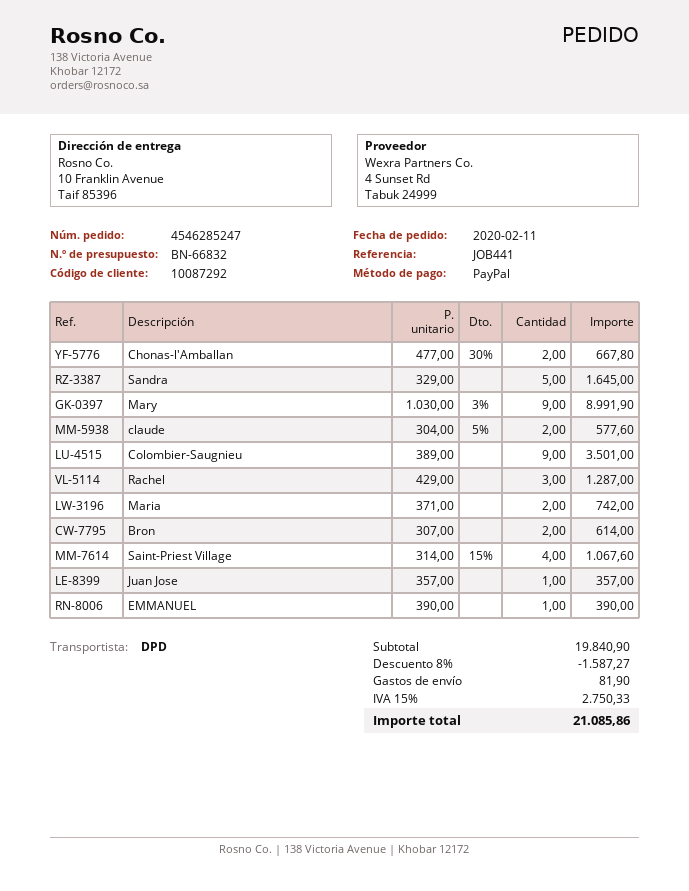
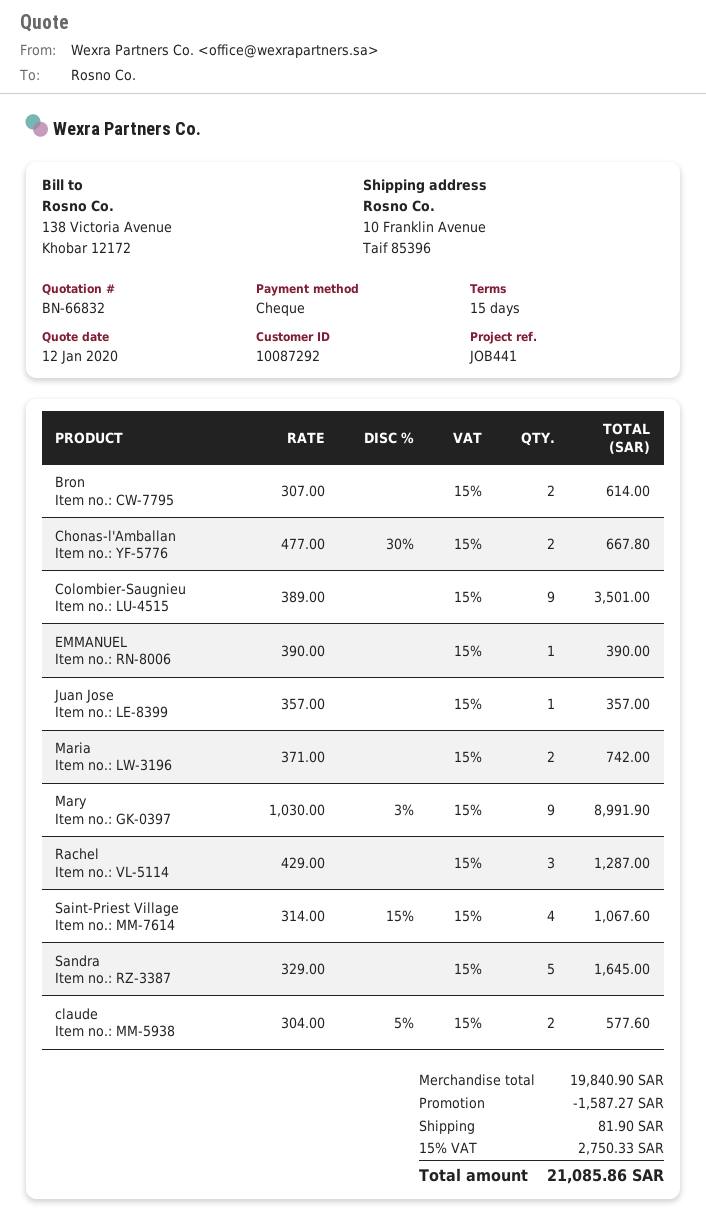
payment method: PayPal -> cheque

